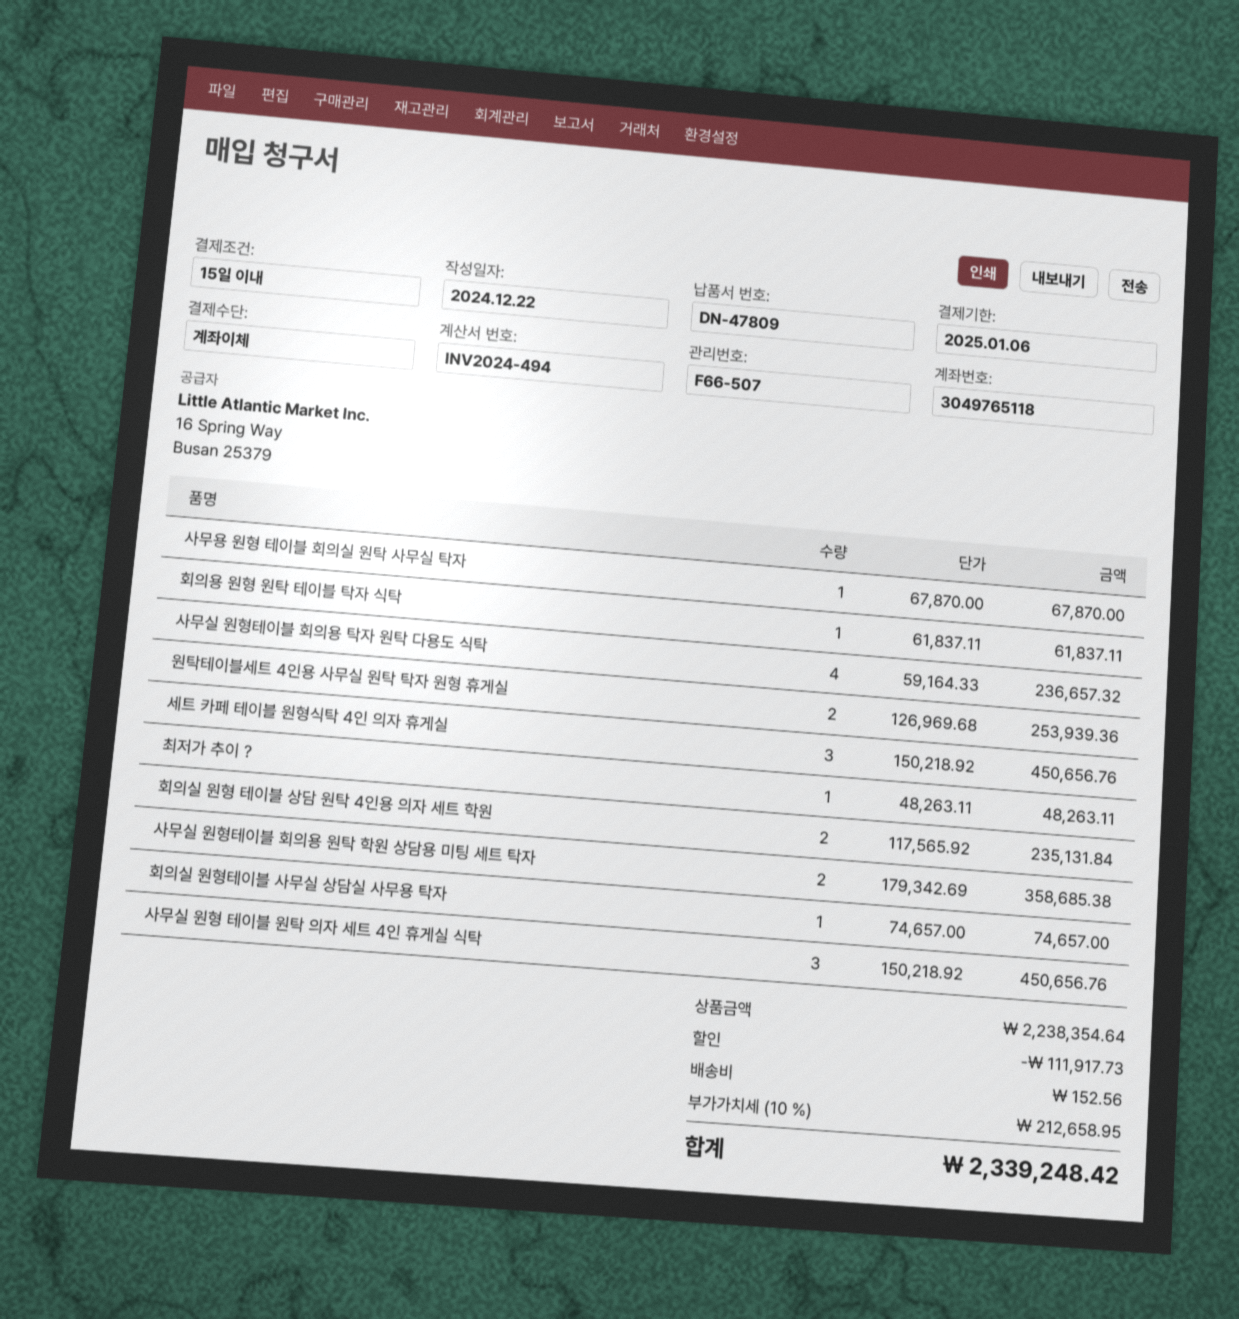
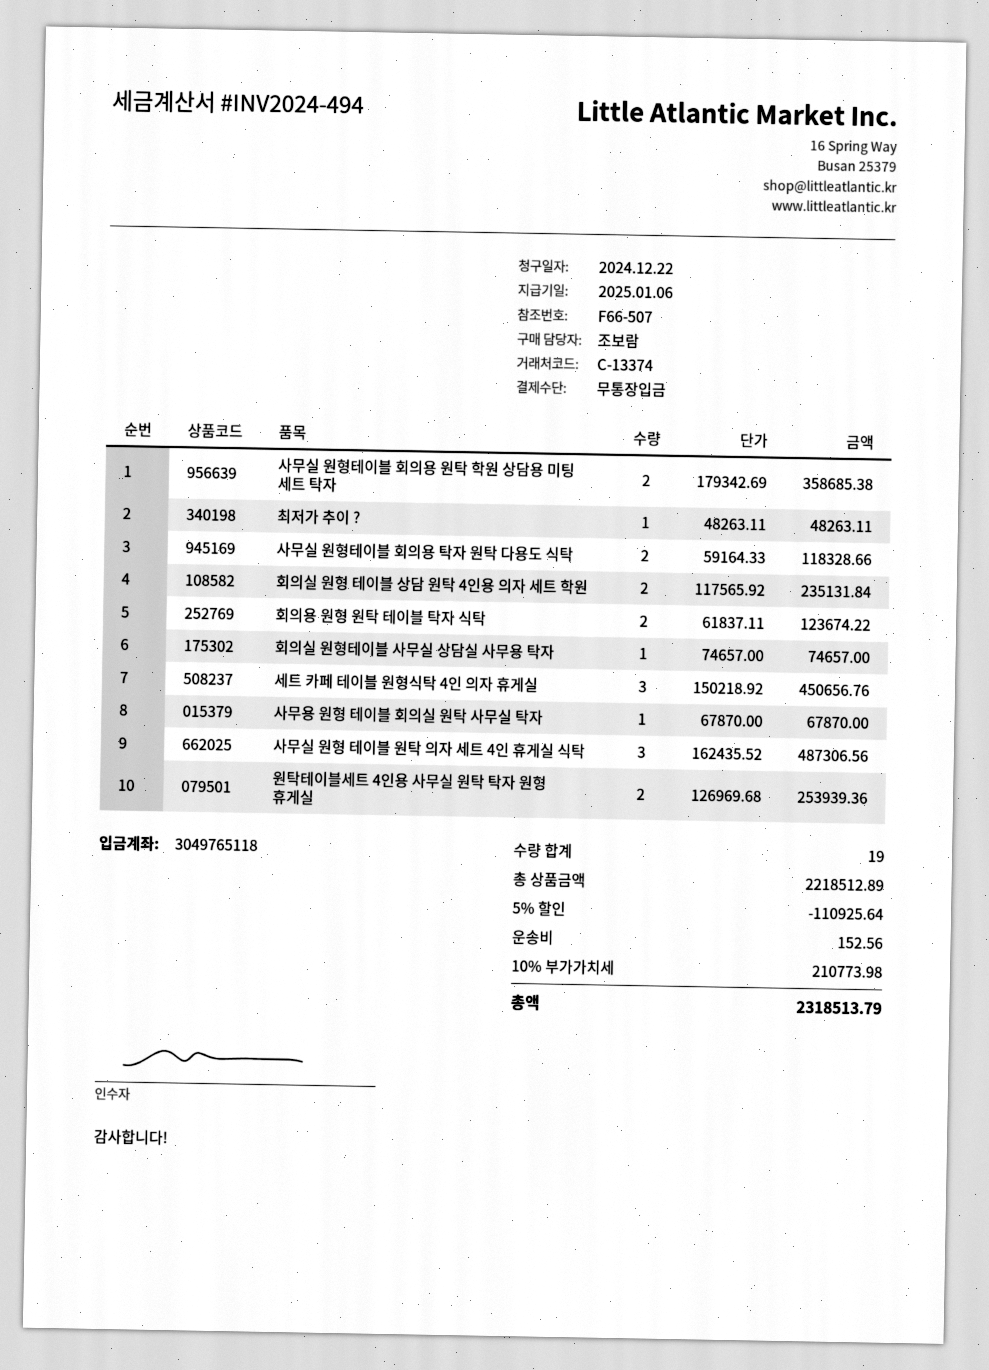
회의용 원형 원탁 테이블 탁자 식탁: 1 x 61837.11 = 61837.11 -> 2 x 61837.11 = 123674.22
사무실 원형테이블 회의용 탁자 원탁 다용도 식탁: 4 x 59164.33 = 236657.32 -> 2 x 59164.33 = 118328.66
사무실 원형 테이블 원탁 의자 세트 4인 휴게실 식탁: 3 x 150218.92 = 450656.76 -> 3 x 162435.52 = 487306.56
subtotal: 2238354.64 -> 2218512.89
discount: 111917.73 -> 110925.64
tax: 10% = 212658.95 -> 10% = 210773.98
total: 2339248.42 -> 2318513.79

